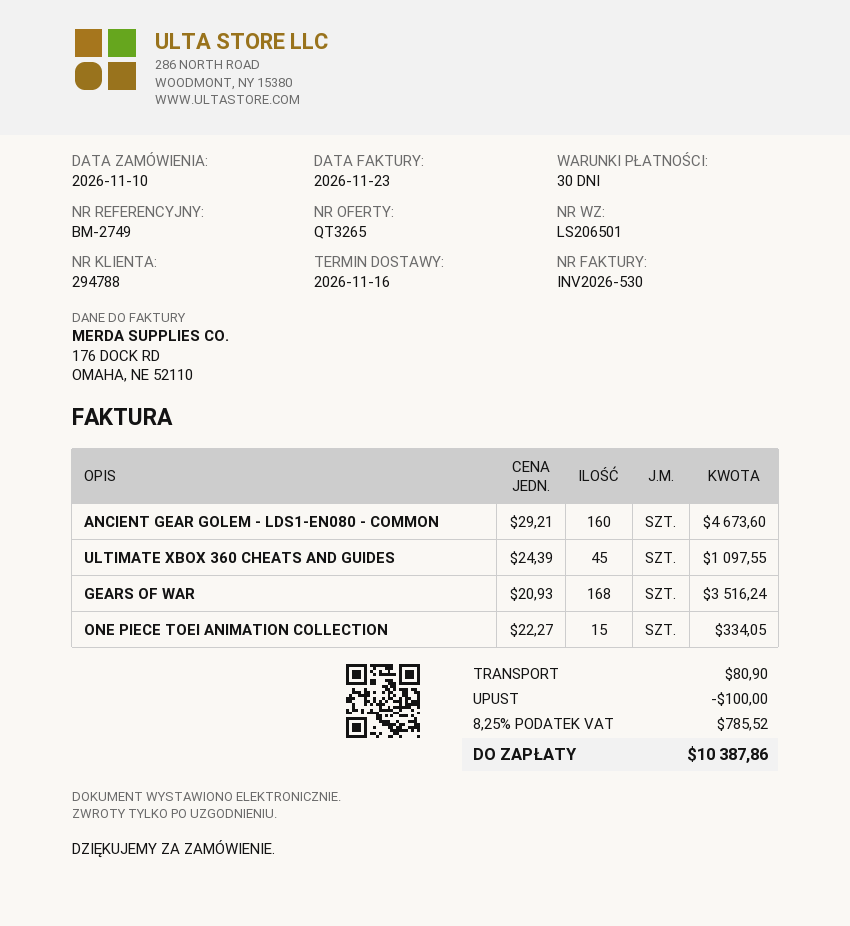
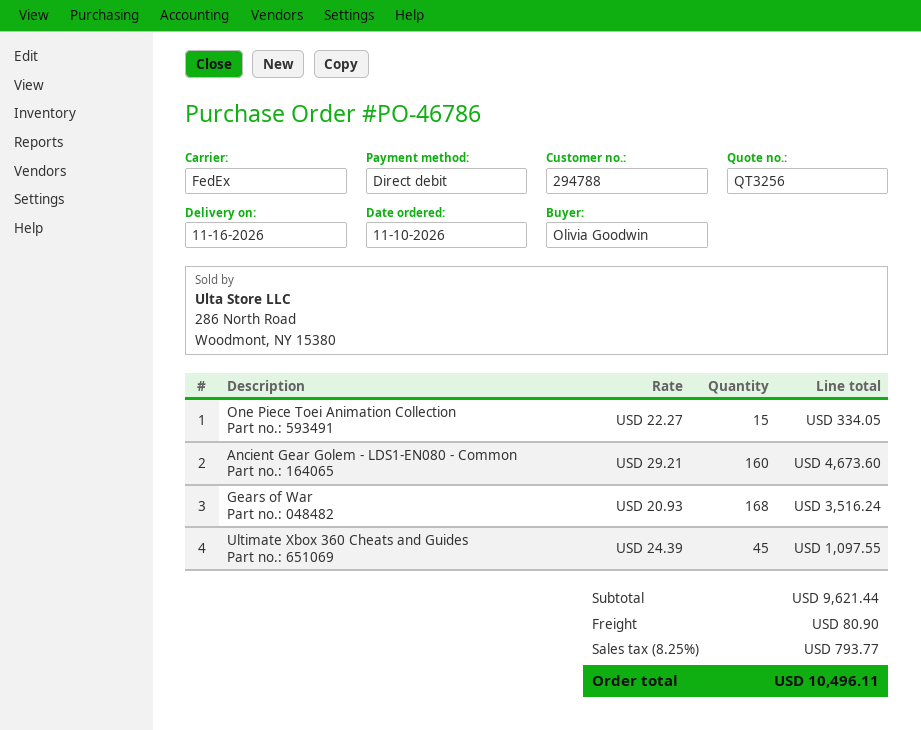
quote number: QT3265 -> QT3256
discount: 100.00 -> none
tax: 8.25% = 785.52 -> 8.25% = 793.77
total: 10387.86 -> 10496.11

